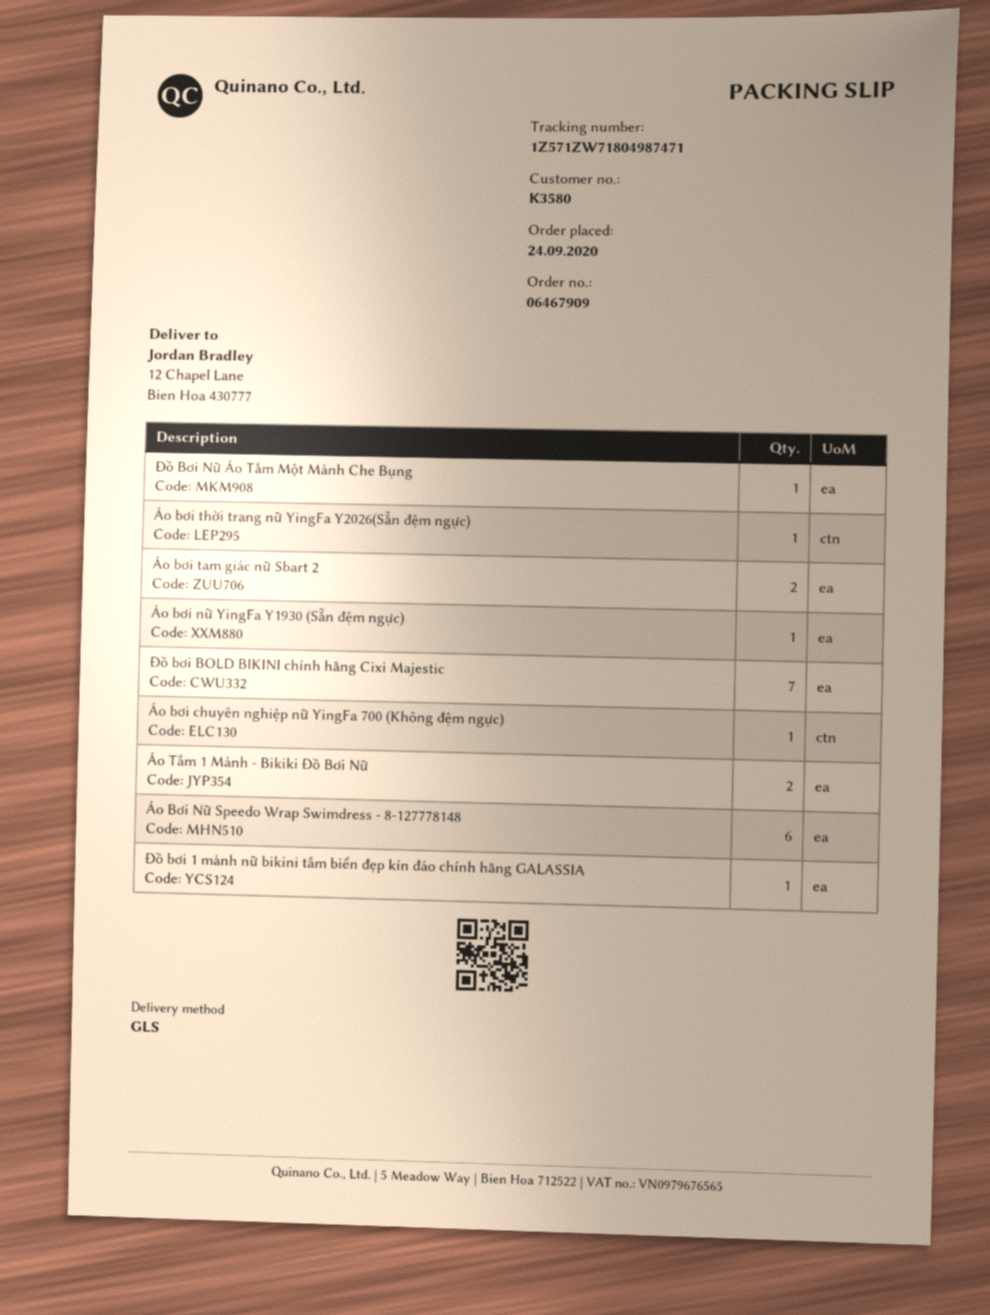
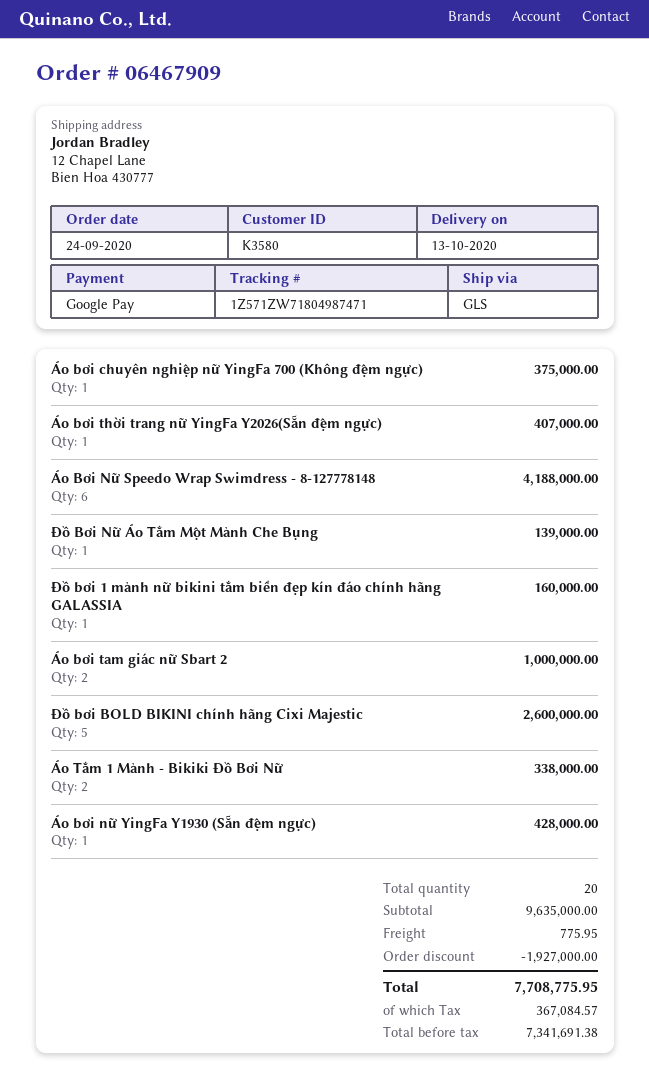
Đồ bơi BOLD BIKINI chính hãng Cixi Majestic: 7 -> 5

